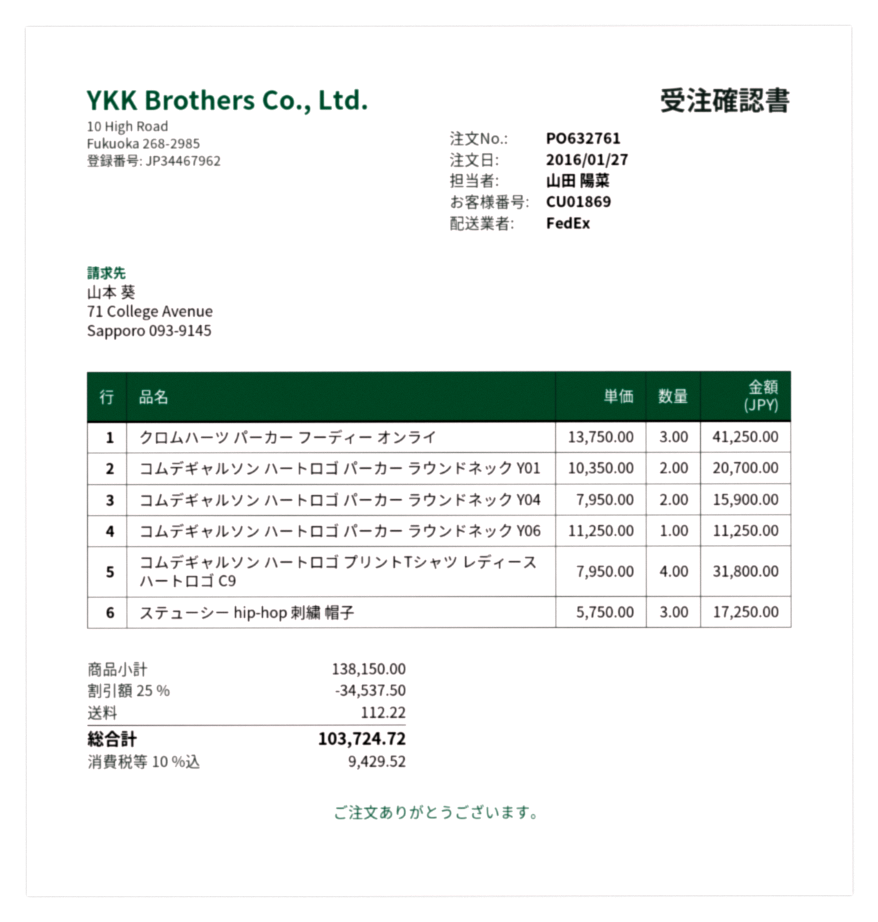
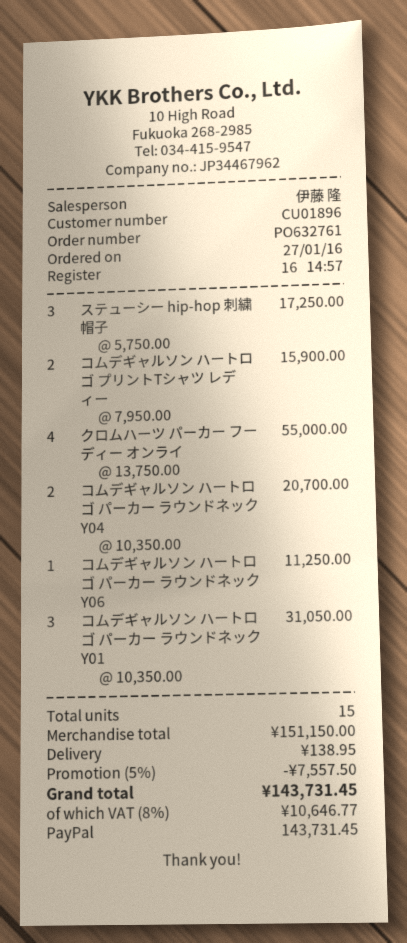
customer number: CU01869 -> CU01896
sales rep: 山田 陽菜 -> 伊藤 隆
クロムハーツ パーカー フーディー オンライ: 3 x 13750.00 = 41250.00 -> 4 x 13750.00 = 55000.00
コムデギャルソン ハートロゴ パーカー ラウンドネック Y01: 2 x 10350.00 = 20700.00 -> 3 x 10350.00 = 31050.00
コムデギャルソン ハートロゴ パーカー ラウンドネック Y04: 2 x 7950.00 = 15900.00 -> 2 x 10350.00 = 20700.00
コムデギャルソン ハートロゴ プリントTシャツ レディース ハートロゴ C9: 4 x 7950.00 = 31800.00 -> 2 x 7950.00 = 15900.00
subtotal: 138150.00 -> 151150.00
discount: 25% = 34537.50 -> 5% = 7557.50
shipping: 112.22 -> 138.95
tax: 10% = 9429.52 -> 8% = 10646.77
total: 103724.72 -> 143731.45

